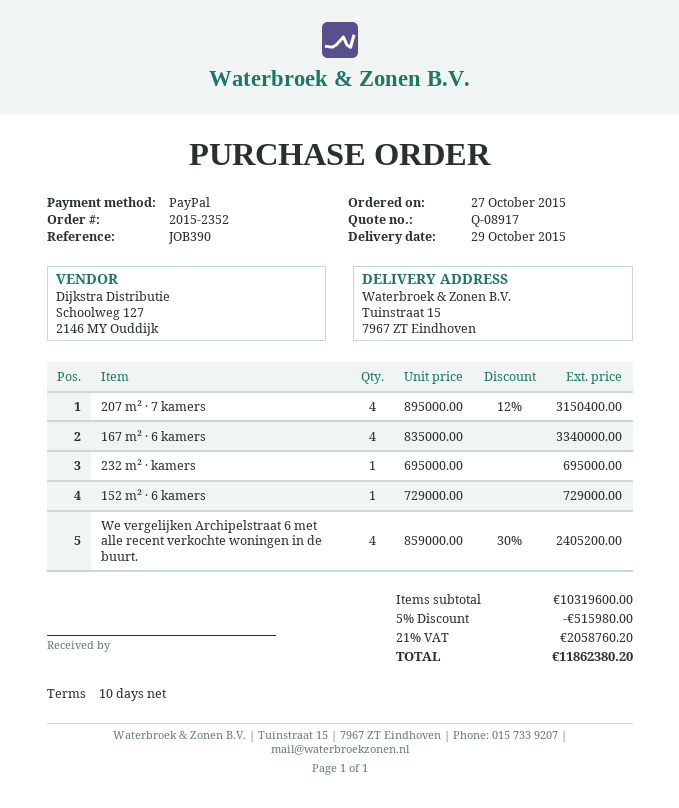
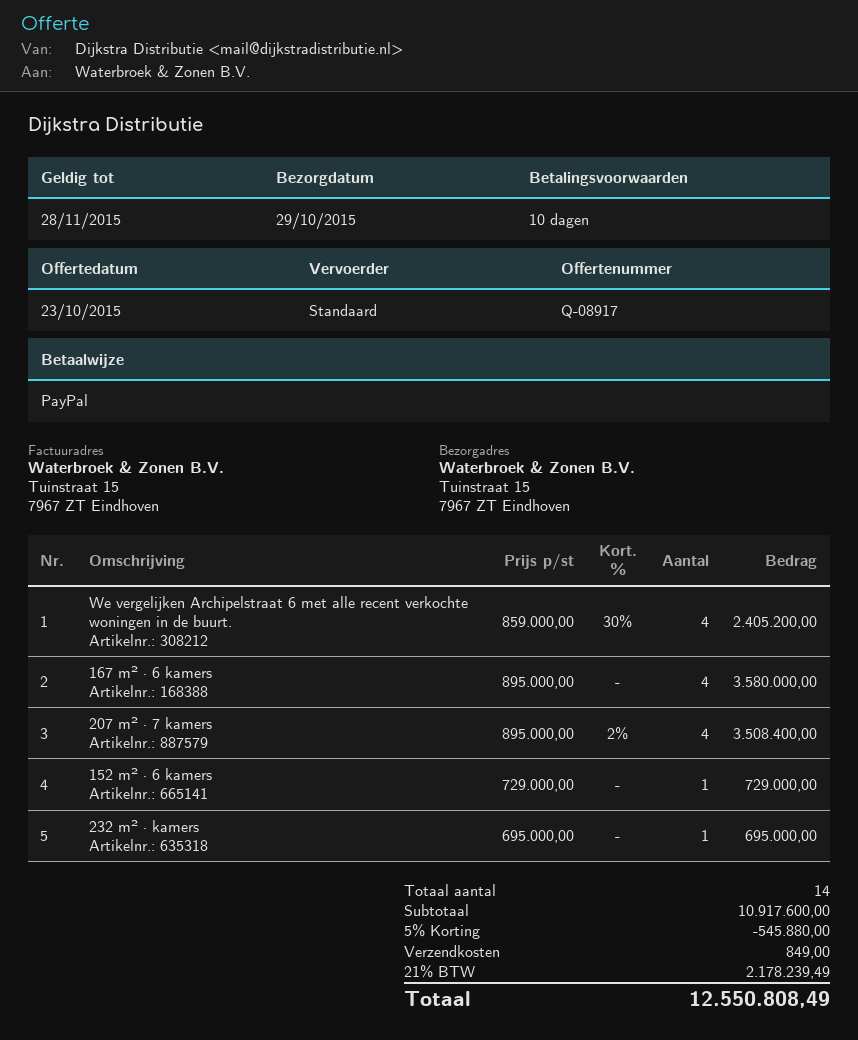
207 m² · 7 kamers: 4 x 895000.00 - 12% = 3150400.00 -> 4 x 895000.00 - 2% = 3508400.00
167 m² · 6 kamers: 4 x 835000.00 = 3340000.00 -> 4 x 895000.00 = 3580000.00
subtotal: 10319600.00 -> 10917600.00
discount: 5% = 515980.00 -> 5% = 545880.00
shipping: none -> 849.00
tax: 21% = 2058760.20 -> 21% = 2178239.49
total: 11862380.20 -> 12550808.49

